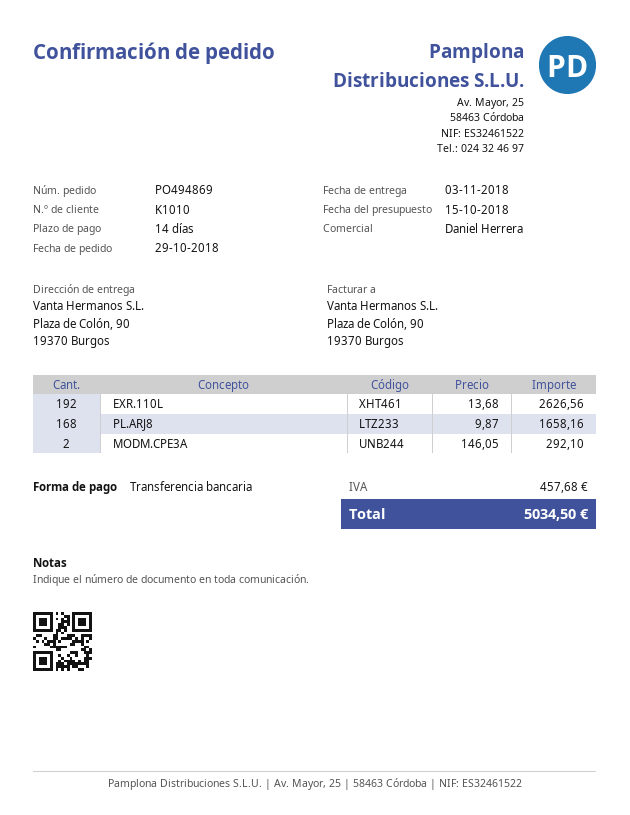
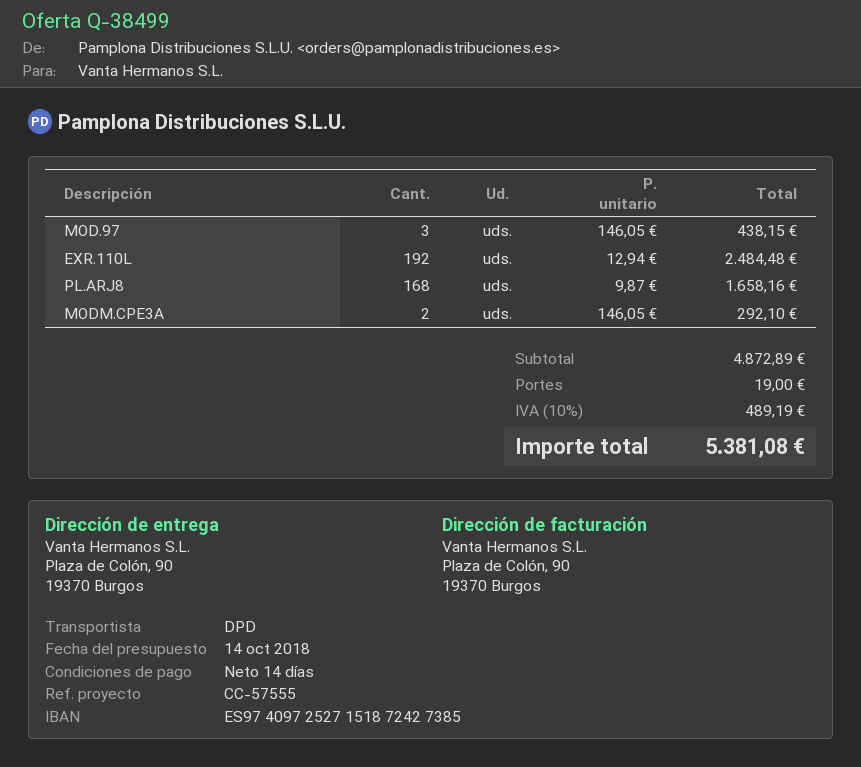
quote date: 2018-10-15 -> 2018-10-14
EXR.110L: 192 x 13.68 = 2626.56 -> 192 x 12.94 = 2484.48
MOD.97: none -> 3 x 146.05 = 438.15
shipping: none -> 19.00
tax: 457.68 -> 489.19
total: 5034.50 -> 5381.08

